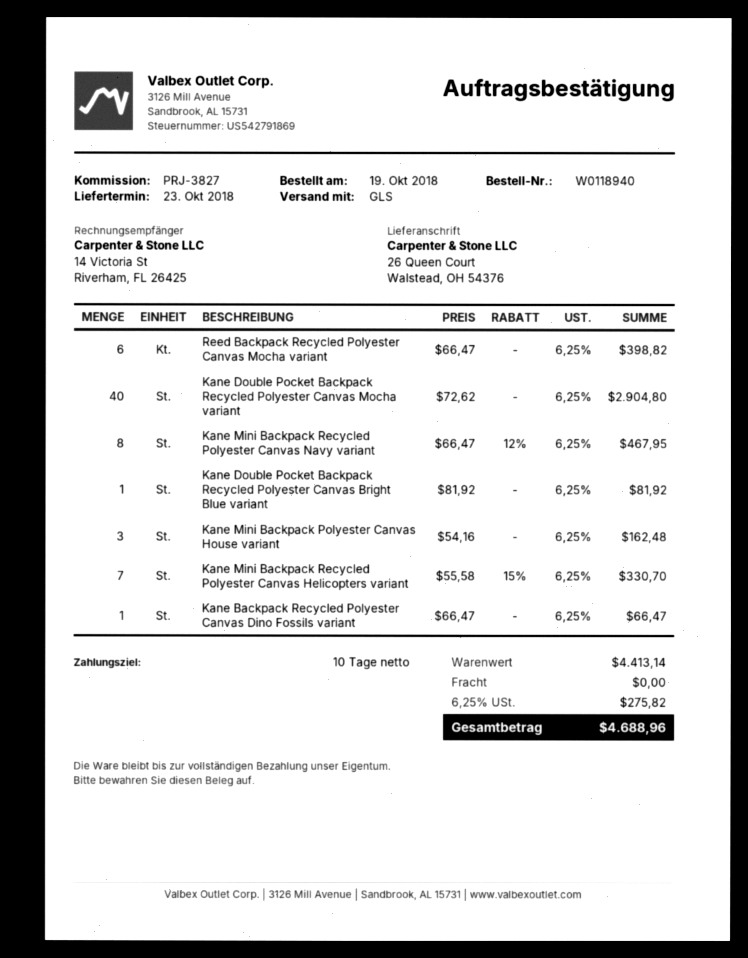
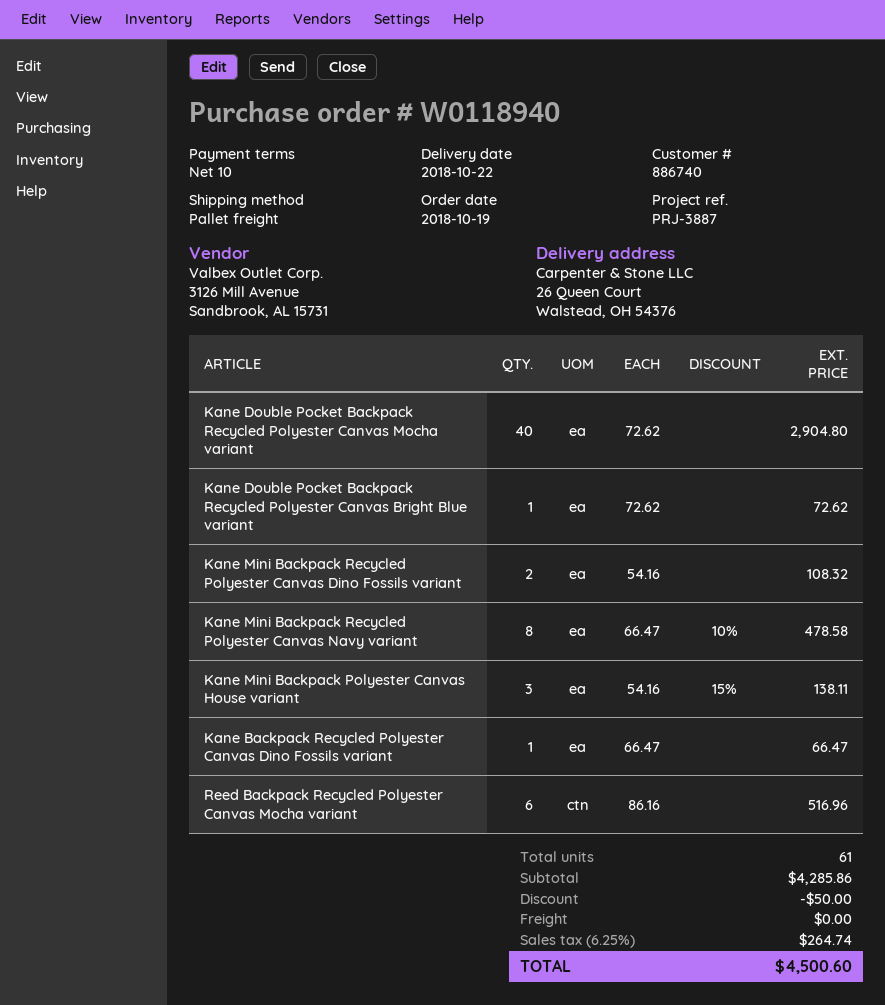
delivery date: 2018-10-23 -> 2018-10-22
reference: PRJ-3827 -> PRJ-3887
shipping method: GLS -> pallet freight
Reed Backpack Recycled Polyester Canvas Mocha variant: 6 x 66.47 = 398.82 -> 6 x 86.16 = 516.96
Kane Mini Backpack Recycled Polyester Canvas Navy variant: 8 x 66.47 - 12% = 467.95 -> 8 x 66.47 - 10% = 478.58
Kane Double Pocket Backpack Recycled Polyester Canvas Bright Blue variant: 1 x 81.92 = 81.92 -> 1 x 72.62 = 72.62
Kane Mini Backpack Polyester Canvas House variant: 3 x 54.16 = 162.48 -> 3 x 54.16 - 15% = 138.11
Kane Mini Backpack Recycled Polyester Canvas Helicopters variant: 7 x 55.58 - 15% = 330.70 -> none
Kane Mini Backpack Recycled Polyester Canvas Dino Fossils variant: none -> 2 x 54.16 = 108.32
subtotal: 4413.14 -> 4285.86
discount: none -> 50.00
tax: 6.25% = 275.82 -> 6.25% = 264.74
total: 4688.96 -> 4500.60

